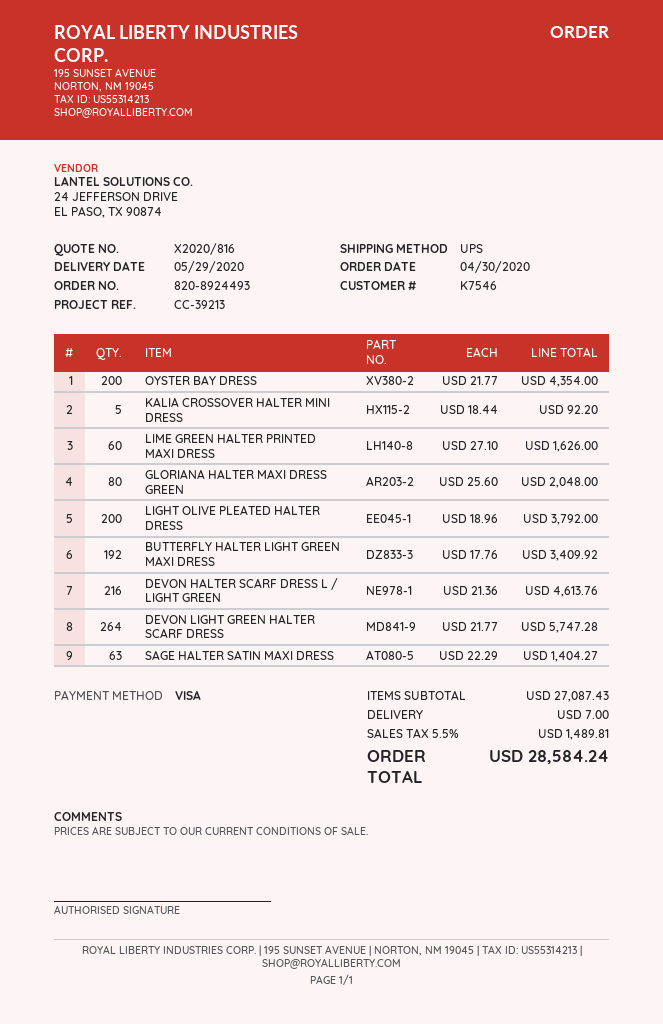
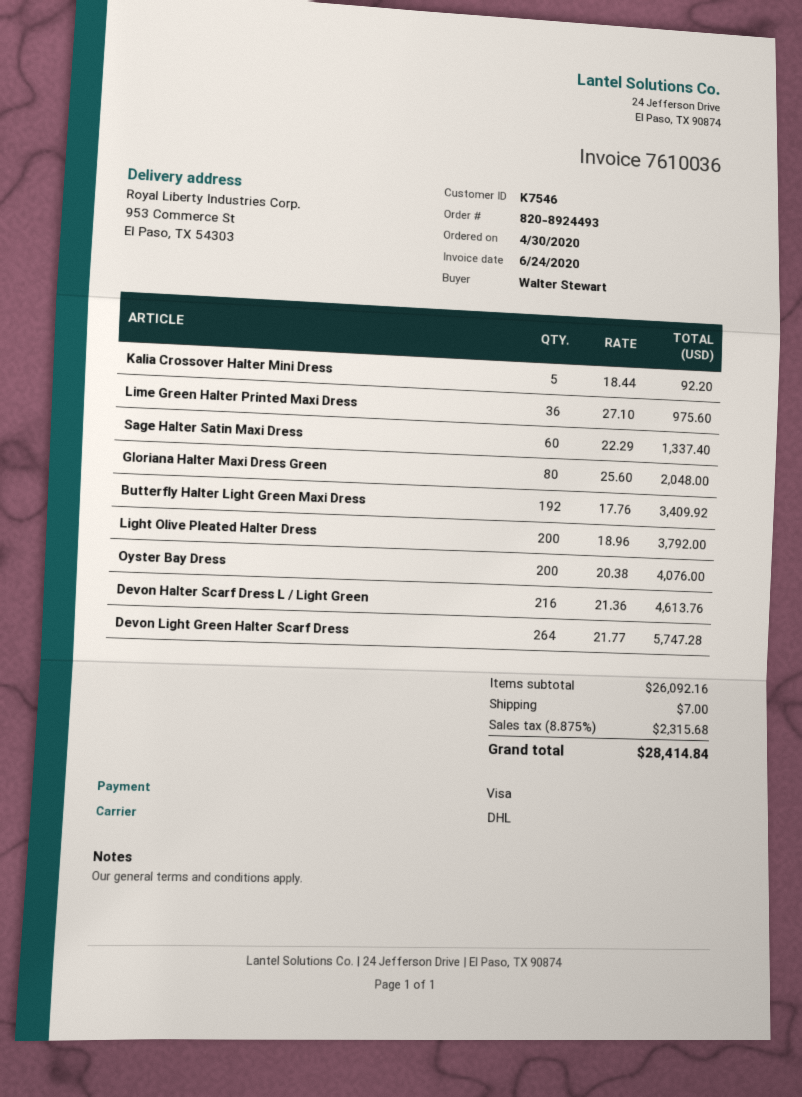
shipping method: UPS -> DHL
OYSTER BAY DRESS: 200 x 21.77 = 4354.00 -> 200 x 20.38 = 4076.00
LIME GREEN HALTER PRINTED MAXI DRESS: 60 x 27.10 = 1626.00 -> 36 x 27.10 = 975.60
SAGE HALTER SATIN MAXI DRESS: 63 x 22.29 = 1404.27 -> 60 x 22.29 = 1337.40
subtotal: 27087.43 -> 26092.16
tax: 5.5% = 1489.81 -> 8.875% = 2315.68
total: 28584.24 -> 28414.84

